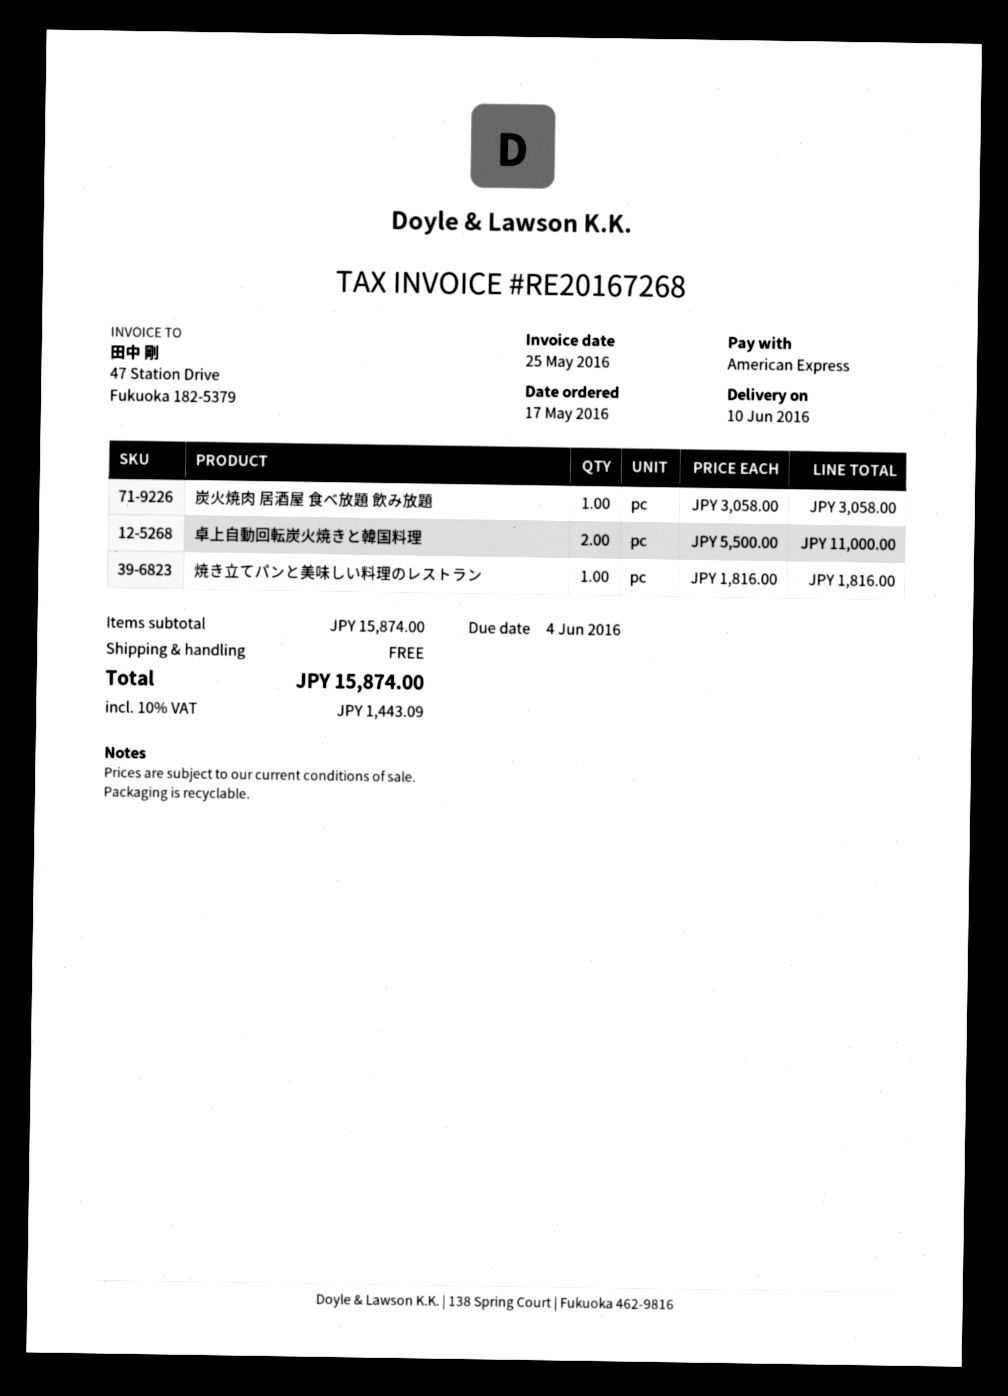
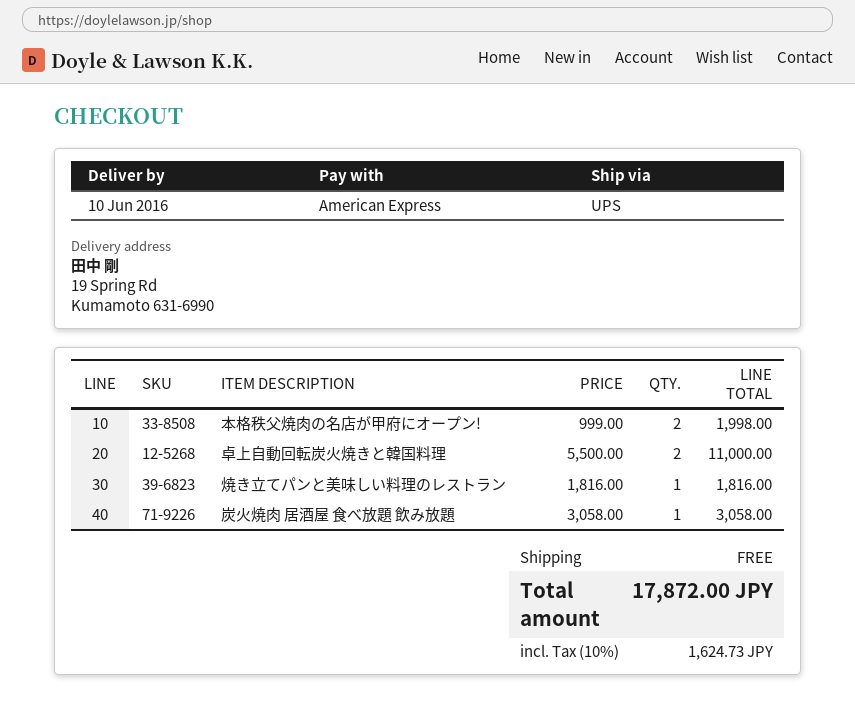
本格秩父焼肉の名店が甲府にオープン!: none -> 2 x 999.00 = 1998.00
tax: 10% = 1443.09 -> 10% = 1624.73
total: 15874.00 -> 17872.00

